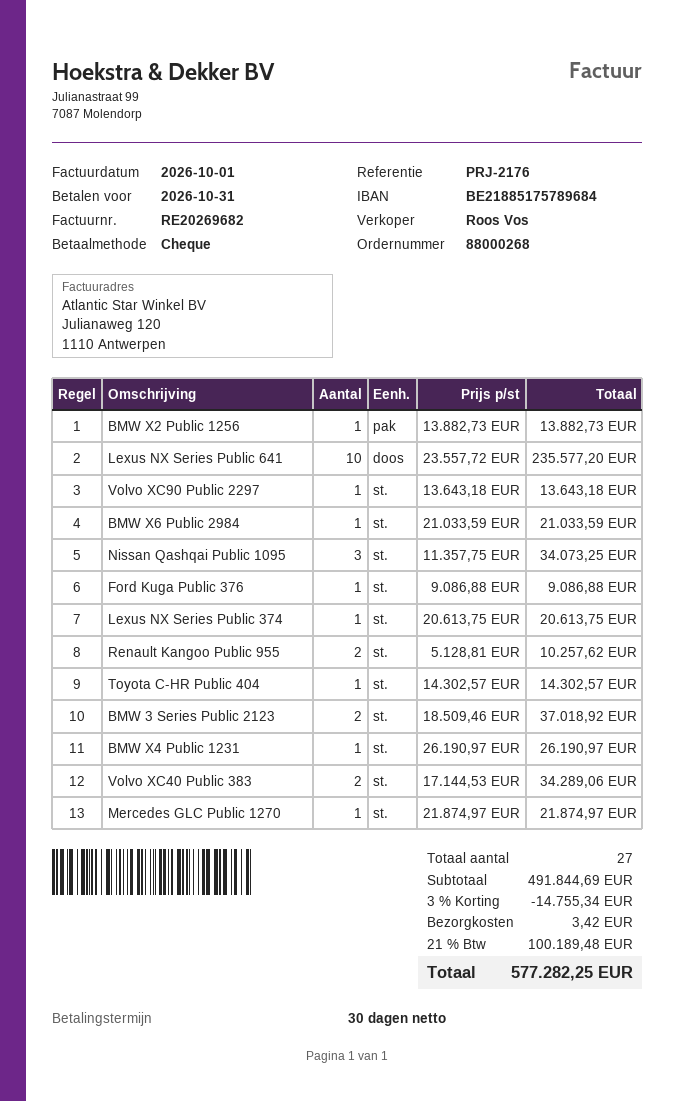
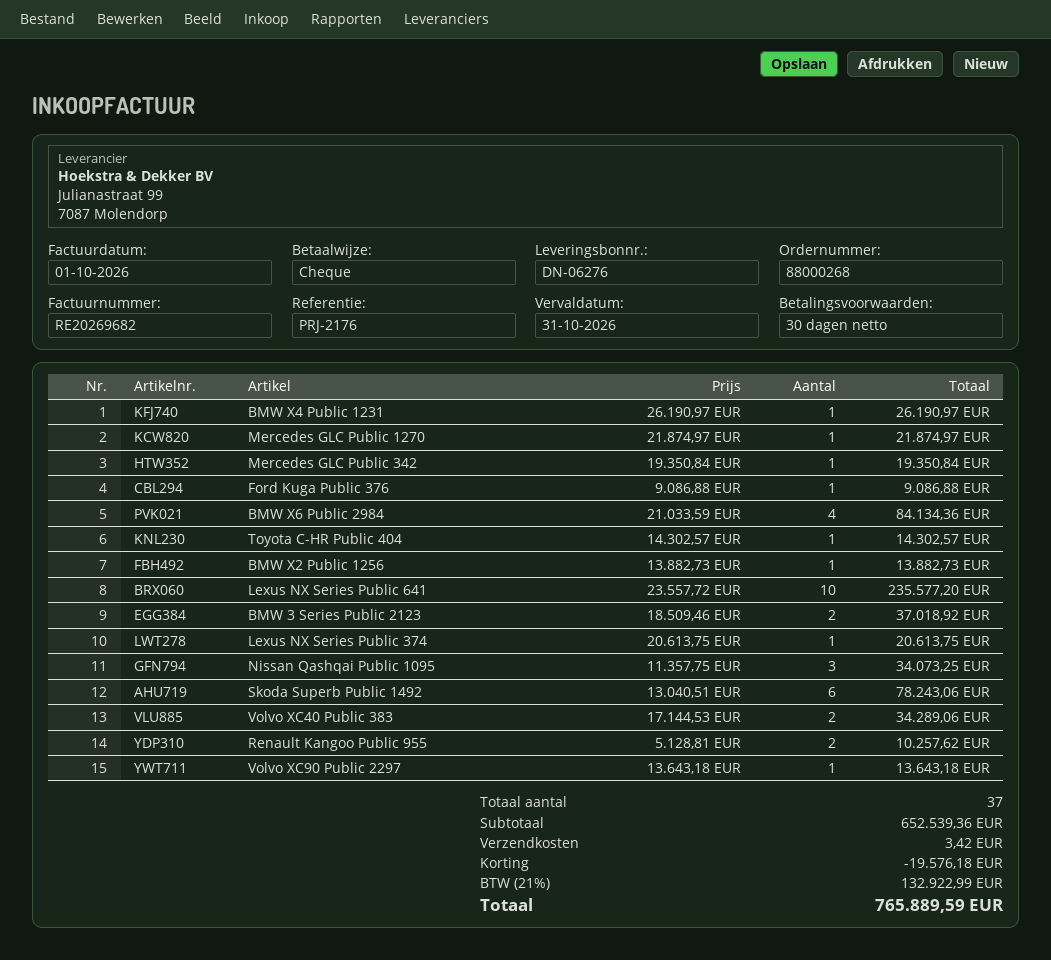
BMW X6 Public 2984: 1 x 21033.59 = 21033.59 -> 4 x 21033.59 = 84134.36
Mercedes GLC Public 342: none -> 1 x 19350.84 = 19350.84
Skoda Superb Public 1492: none -> 6 x 13040.51 = 78243.06
total quantity: 27 -> 37
subtotal: 491844.69 -> 652539.36
discount: 14755.34 -> 19576.18
tax: 21% = 100189.48 -> 21% = 132922.99
total: 577282.25 -> 765889.59

